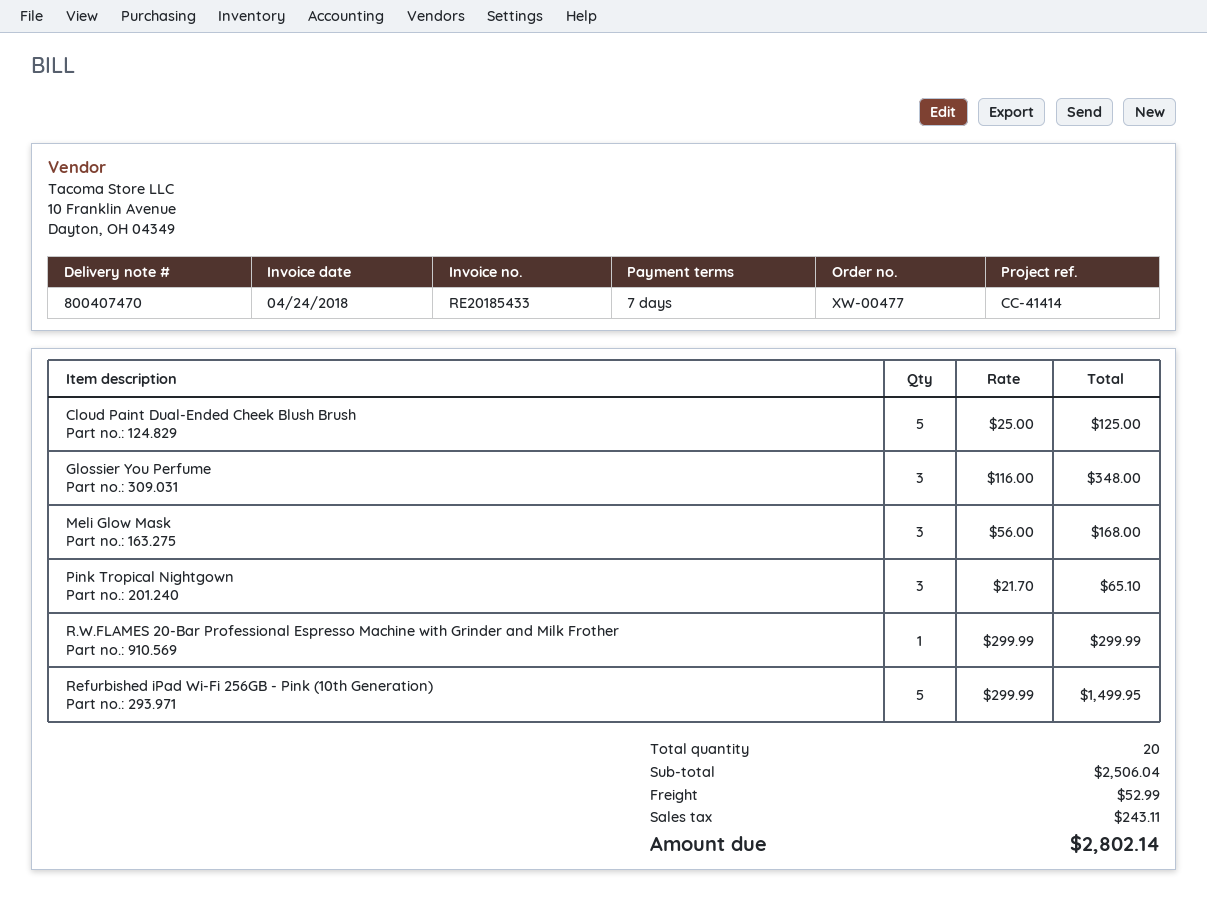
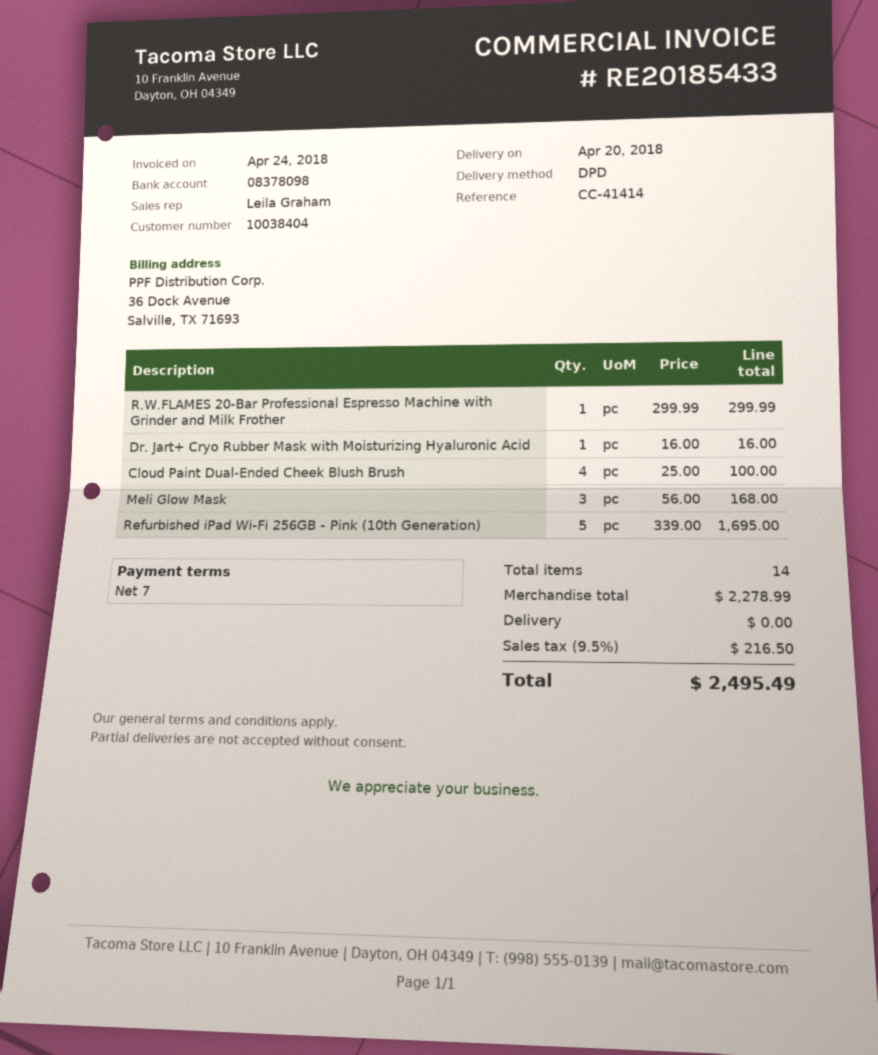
Cloud Paint Dual-Ended Cheek Blush Brush: 5 x 25.00 = 125.00 -> 4 x 25.00 = 100.00
Glossier You Perfume: 3 x 116.00 = 348.00 -> none
Pink Tropical Nightgown: 3 x 21.70 = 65.10 -> none
Refurbished iPad Wi-Fi 256GB - Pink (10th Generation): 5 x 299.99 = 1499.95 -> 5 x 339.00 = 1695.00
Dr. Jart+ Cryo Rubber Mask with Moisturizing Hyaluronic Acid: none -> 1 x 16.00 = 16.00
total quantity: 20 -> 14
subtotal: 2506.04 -> 2278.99
shipping: 52.99 -> 0.00
tax: 243.11 -> 216.50
total: 2802.14 -> 2495.49

